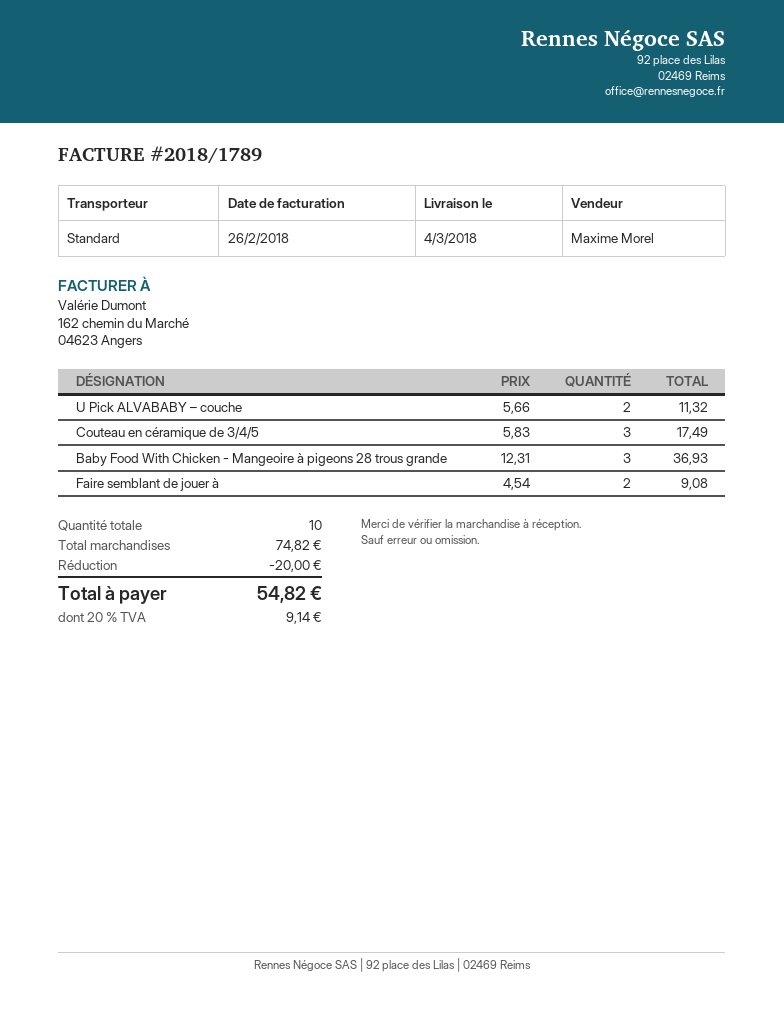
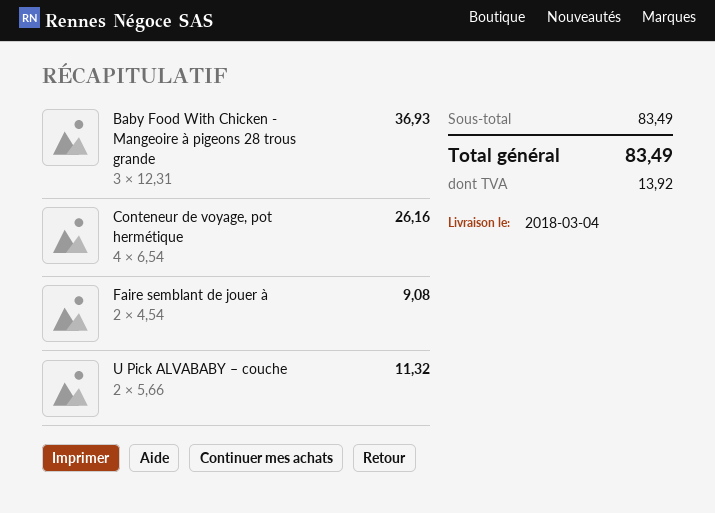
Couteau en céramique de 3/4/5: 3 x 5.83 = 17.49 -> none
Conteneur de voyage, pot hermétique: none -> 4 x 6.54 = 26.16
subtotal: 74.82 -> 83.49
discount: 20.00 -> none
tax: 9.14 -> 13.92
total: 54.82 -> 83.49

